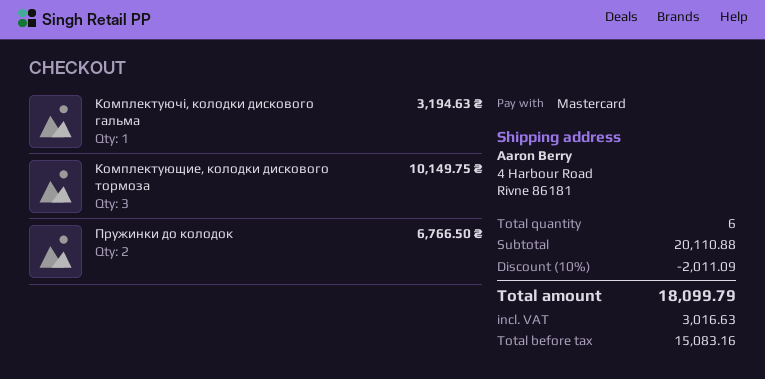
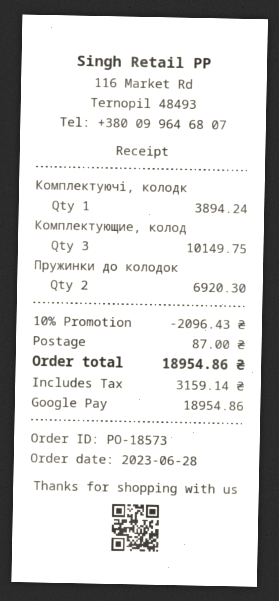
payment method: Mastercard -> Google Pay
Комплектуючі, колодки дискового гальма: 1 for 3194.63 -> 1 for 3894.24
Пружинки до колодок: 2 for 6766.50 -> 2 for 6920.30
discount: 10% = 2011.09 -> 10% = 2096.43
shipping: none -> 87.00
tax: 3016.63 -> 3159.14
total: 18099.79 -> 18954.86

